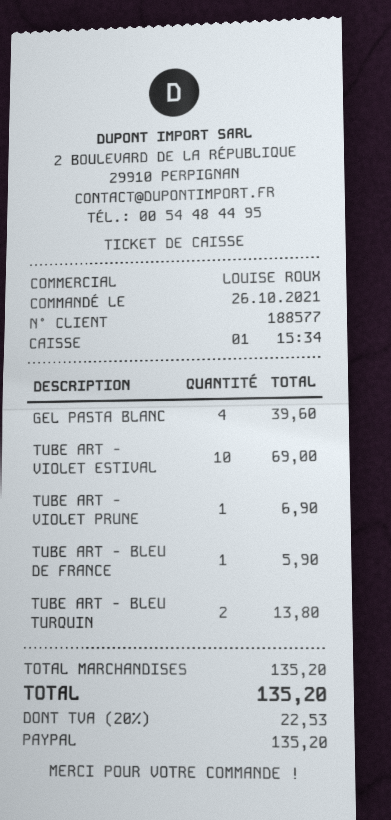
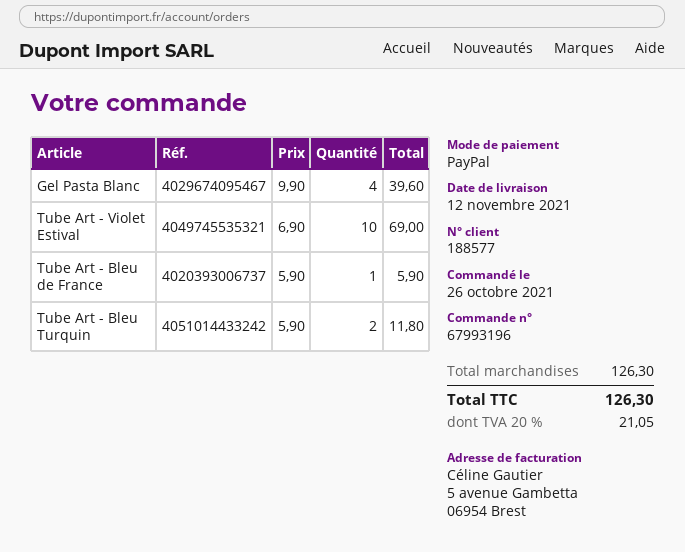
TUBE ART - VIOLET PRUNE: 1 for 6.90 -> none
TUBE ART - BLEU TURQUIN: 2 for 13.80 -> 2 for 11.80
subtotal: 135.20 -> 126.30
tax: 20% = 22.53 -> 20% = 21.05
total: 135.20 -> 126.30

